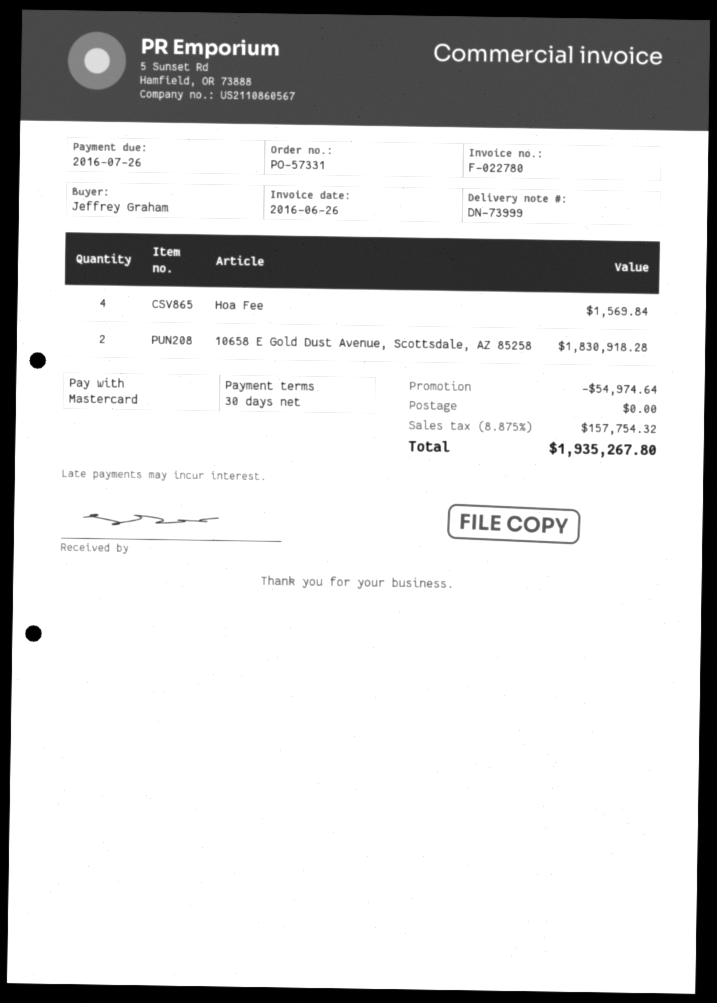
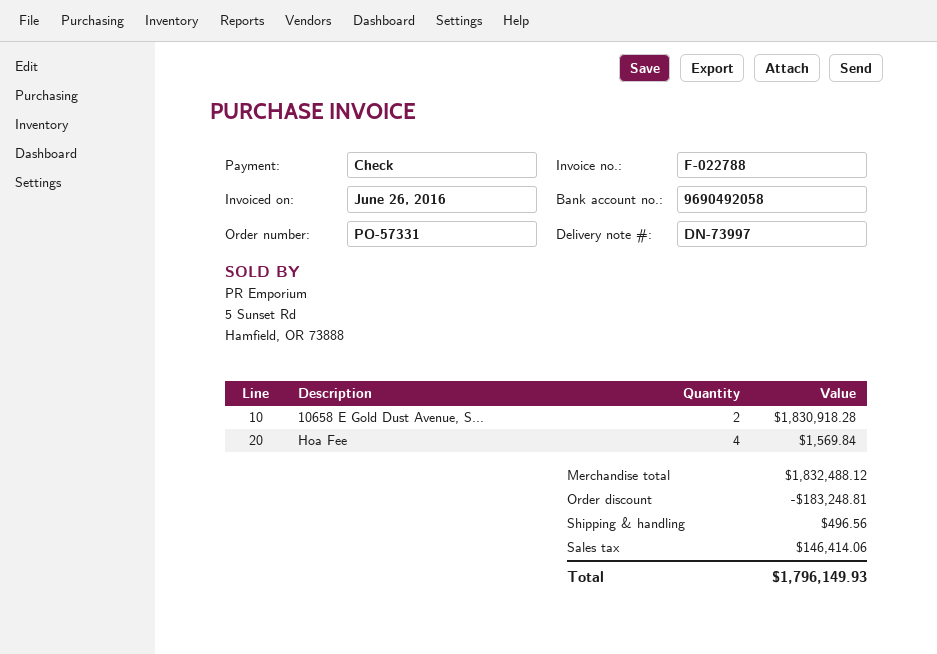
delivery note number: DN-73999 -> DN-73997
invoice number: F-022780 -> F-022788
payment method: Mastercard -> cheque
discount: 54974.64 -> 183248.81
shipping: 0.00 -> 496.56
tax: 157754.32 -> 146414.06
total: 1935267.80 -> 1796149.93

